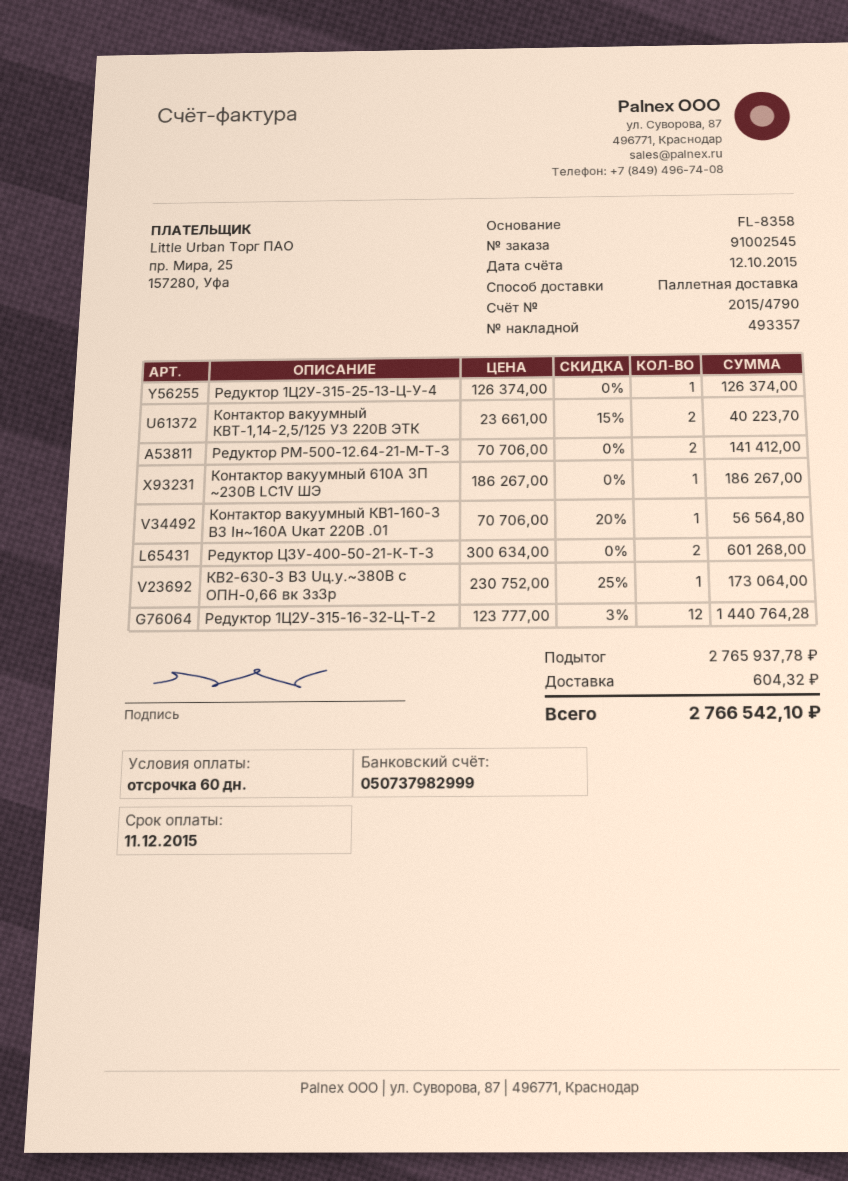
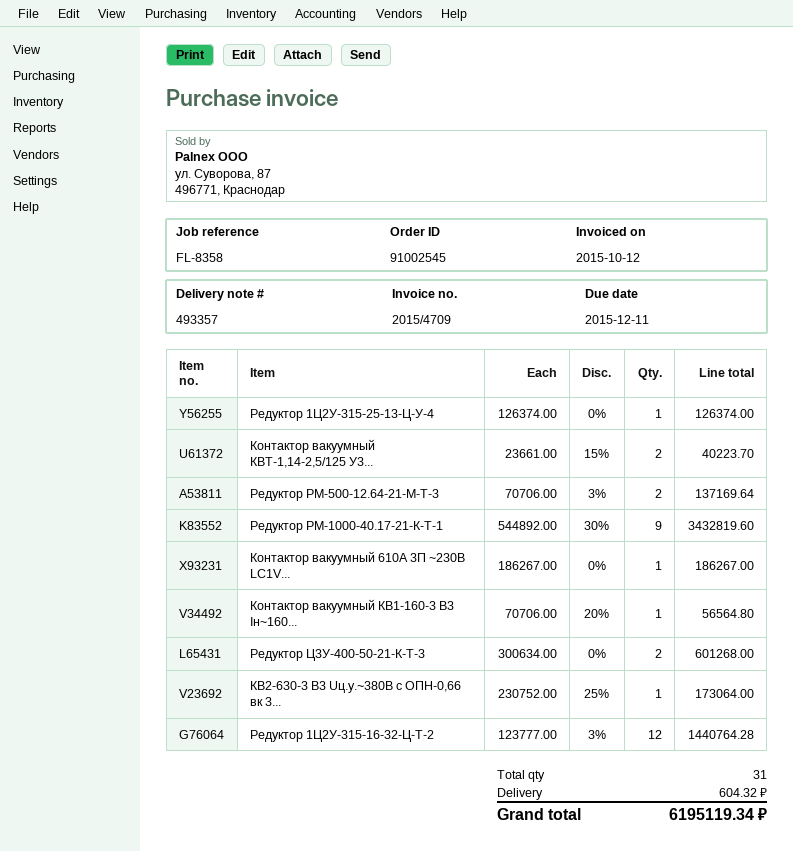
invoice number: 2015/4790 -> 2015/4709
Редуктор РМ-500-12.64-21-М-Т-3: 2 x 70706.00 = 141412.00 -> 2 x 70706.00 - 3% = 137169.64
Редуктор РМ-1000-40.17-21-К-Т-1: none -> 9 x 544892.00 - 30% = 3432819.60
total: 2766542.10 -> 6195119.34

